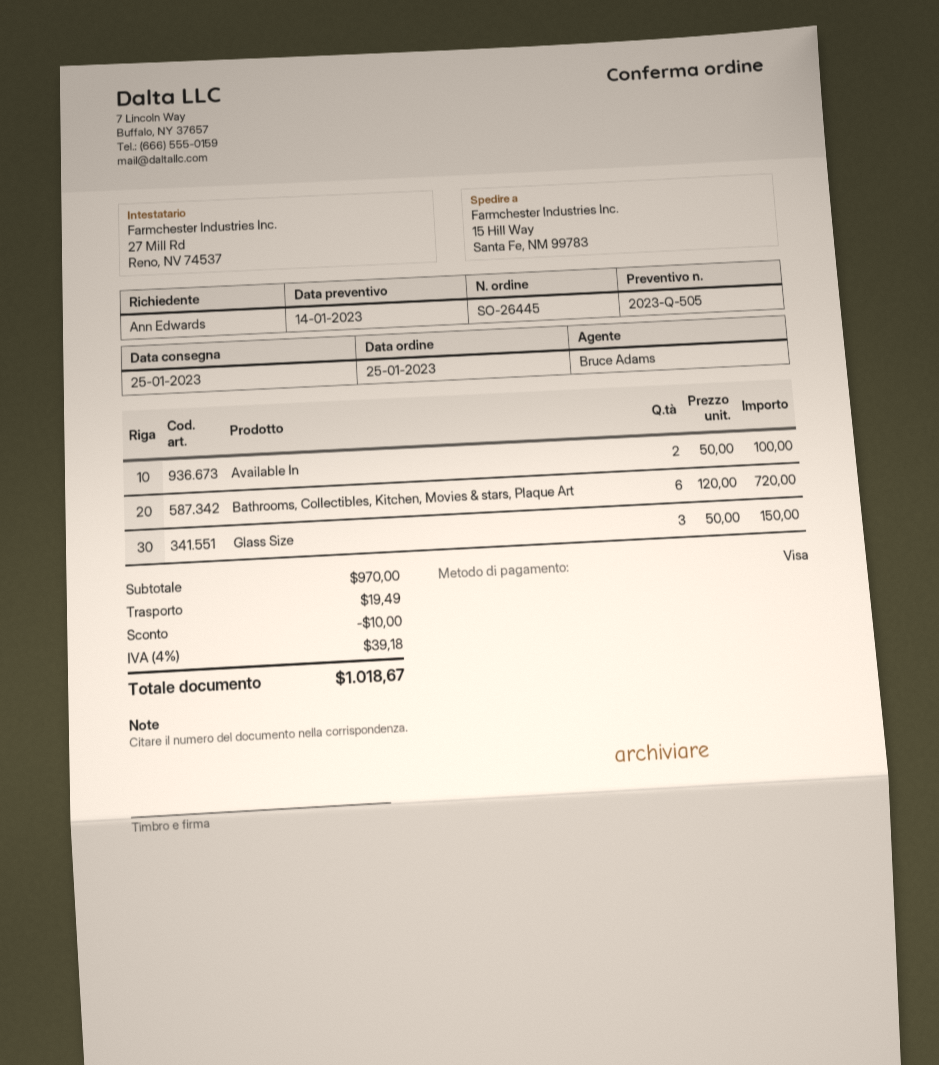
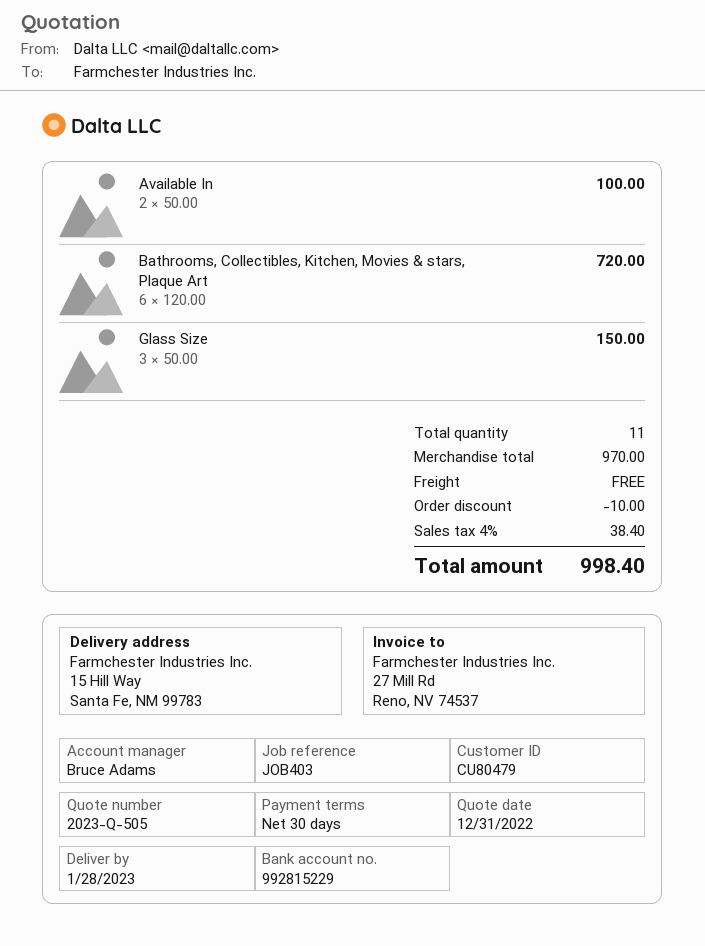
quote date: 2023-01-14 -> 2022-12-31
delivery date: 2023-01-25 -> 2023-01-28
shipping: 19.49 -> 0.00
tax: 4% = 39.18 -> 4% = 38.40
total: 1018.67 -> 998.40

